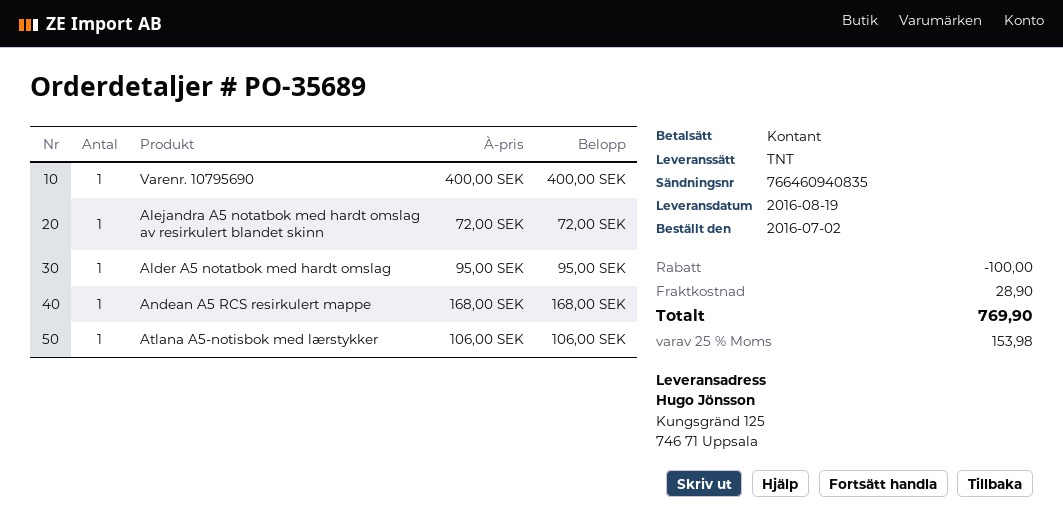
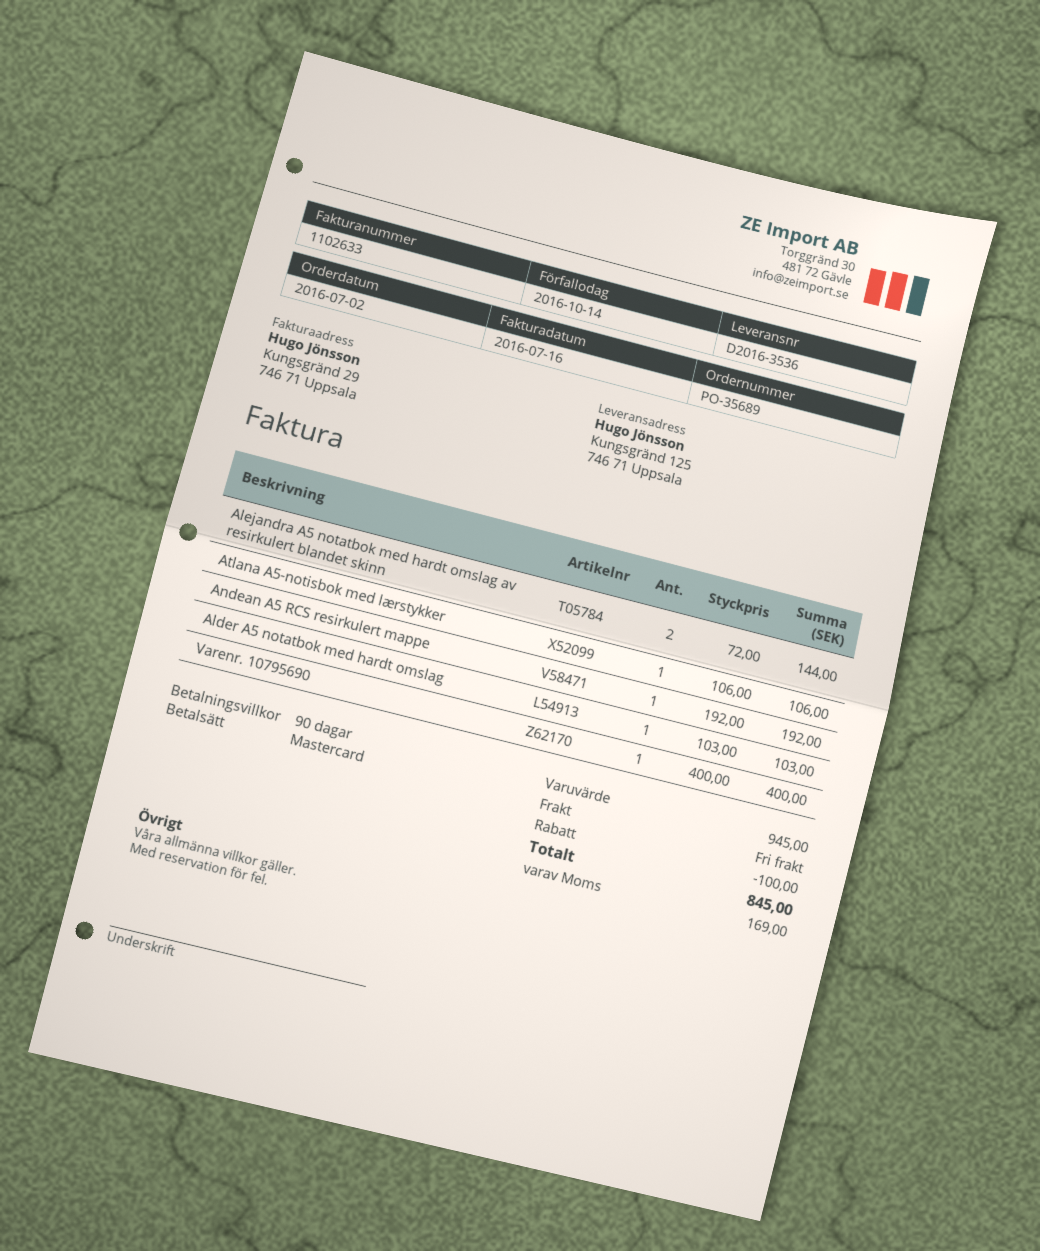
payment method: cash -> Mastercard
Alejandra A5 notatbok med hardt omslag av resirkulert blandet skinn: 1 x 72.00 = 72.00 -> 2 x 72.00 = 144.00
Alder A5 notatbok med hardt omslag: 1 x 95.00 = 95.00 -> 1 x 103.00 = 103.00
Andean A5 RCS resirkulert mappe: 1 x 168.00 = 168.00 -> 1 x 192.00 = 192.00
shipping: 28.90 -> 0.00
tax: 153.98 -> 169.00
total: 769.90 -> 845.00

